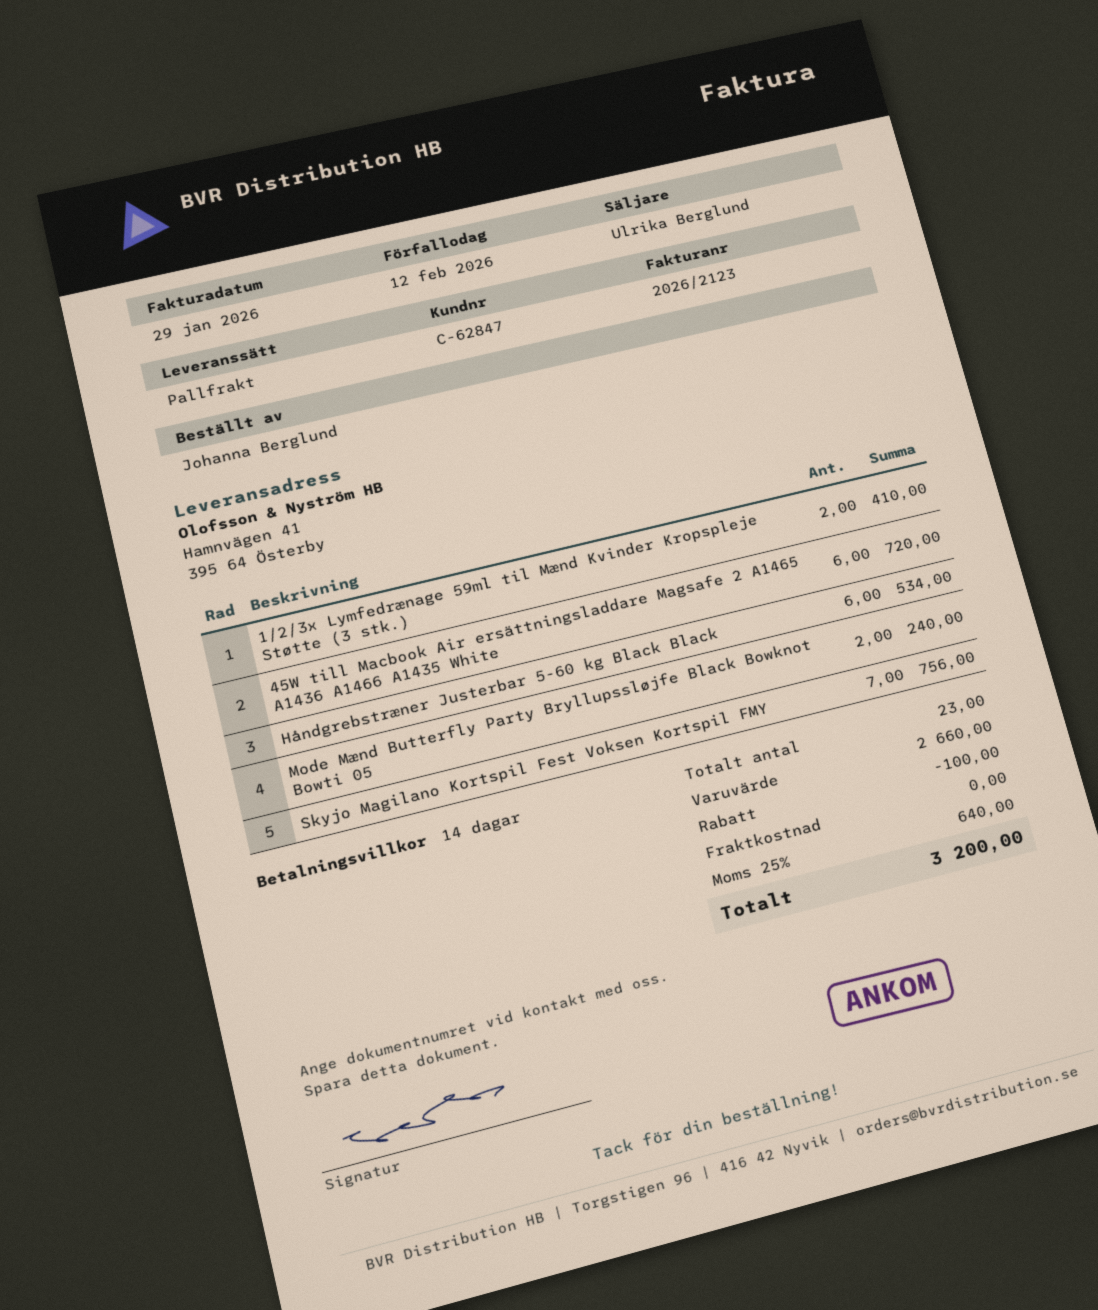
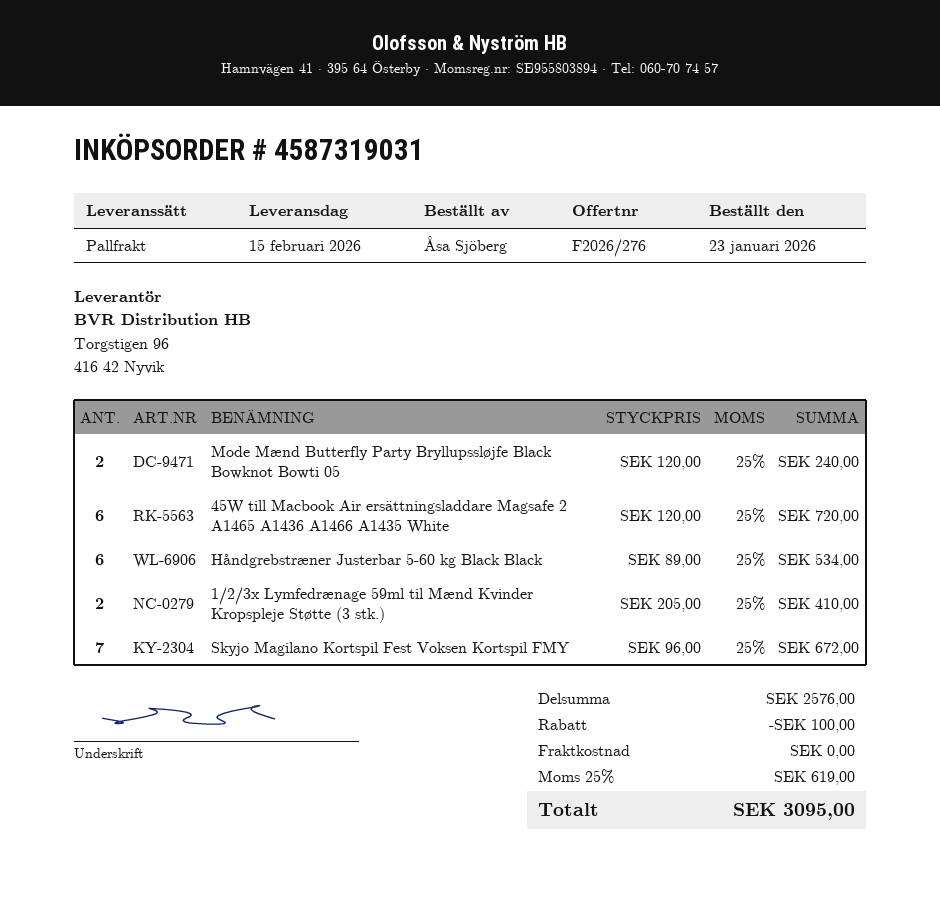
ordered by: Johanna Berglund -> Åsa Sjöberg
Skyjo Magilano Kortspil Fest Voksen Kortspil FMY: 7 for 756.00 -> 7 for 672.00
subtotal: 2660.00 -> 2576.00
tax: 25% = 640.00 -> 25% = 619.00
total: 3200.00 -> 3095.00

